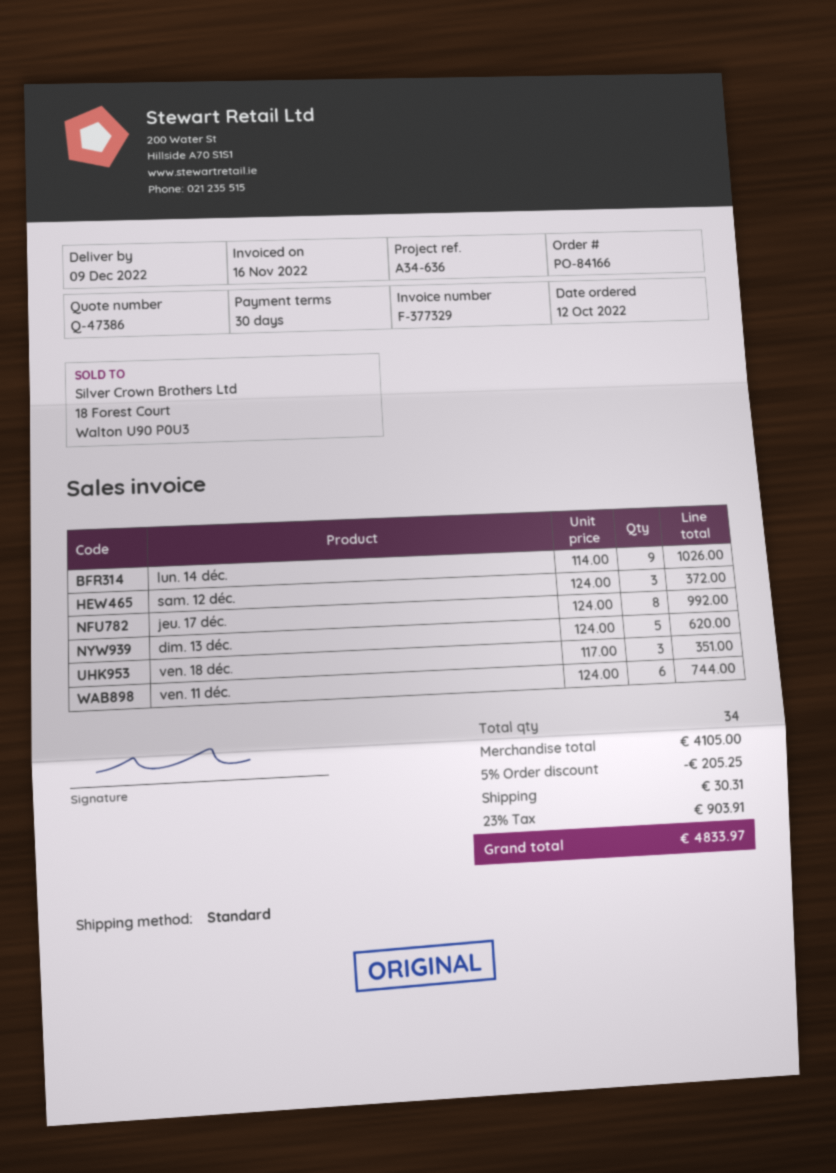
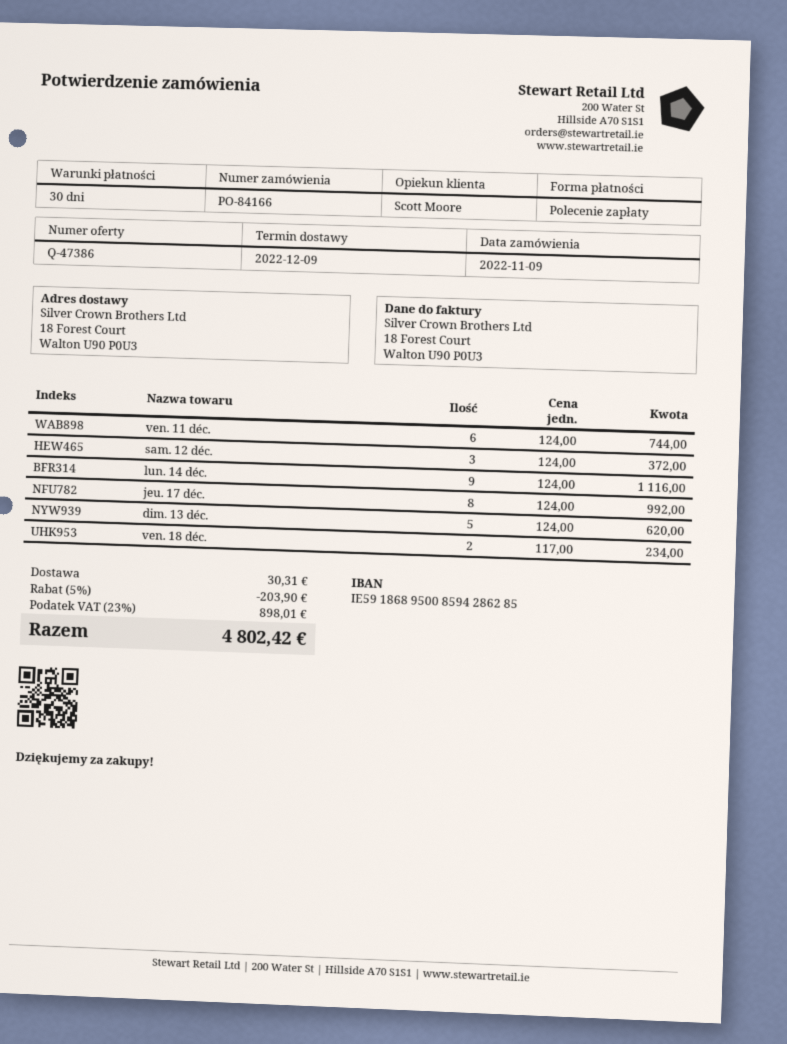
order date: 2022-10-12 -> 2022-11-09
lun. 14 déc.: 9 x 114.00 = 1026.00 -> 9 x 124.00 = 1116.00
ven. 18 déc.: 3 x 117.00 = 351.00 -> 2 x 117.00 = 234.00
discount: 5% = 205.25 -> 5% = 203.90
tax: 23% = 903.91 -> 23% = 898.01
total: 4833.97 -> 4802.42

